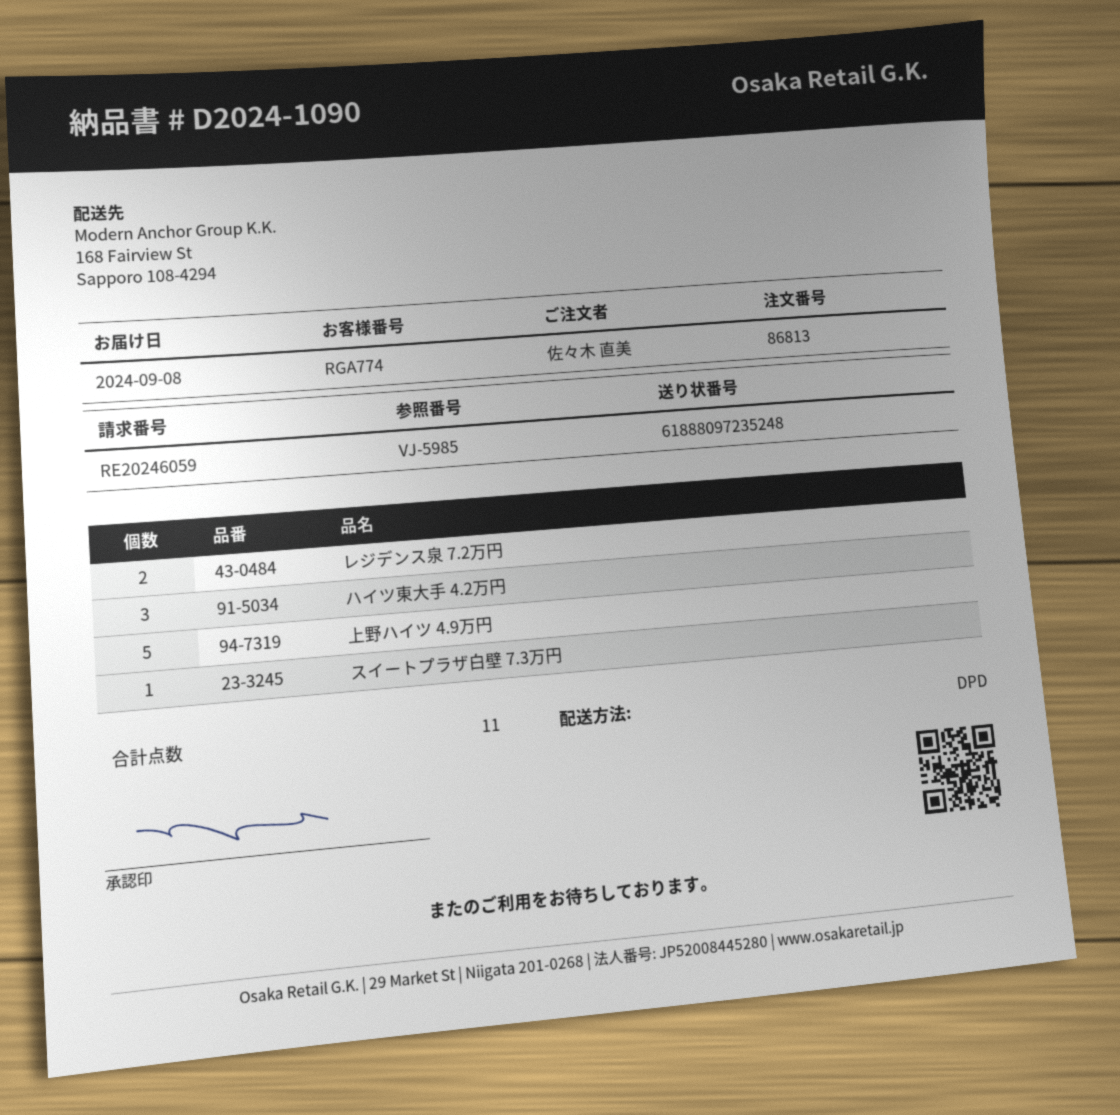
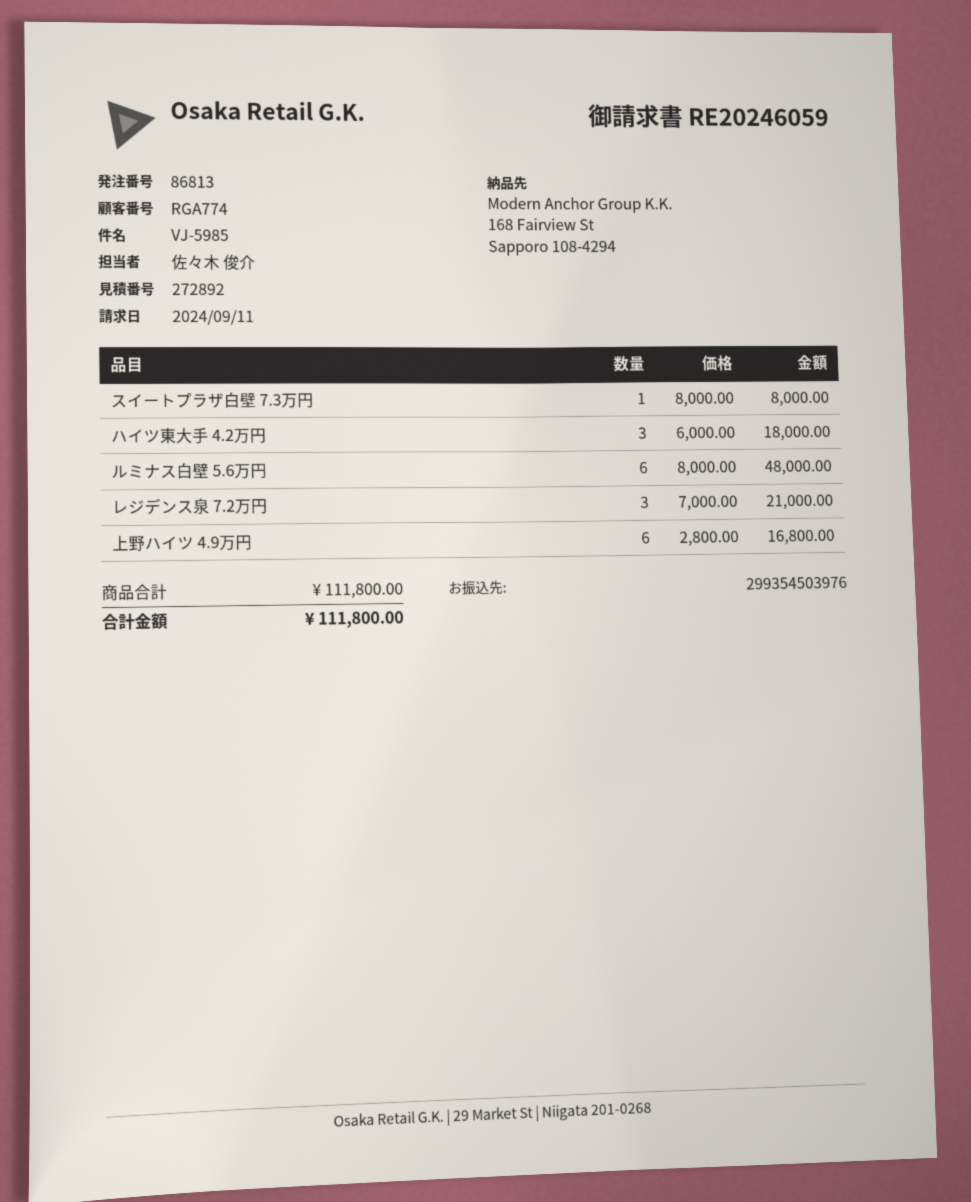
レジデンス泉 7.2万円: 2 -> 3
上野ハイツ 4.9万円: 5 -> 6
ルミナス白壁 5.6万円: none -> 6

